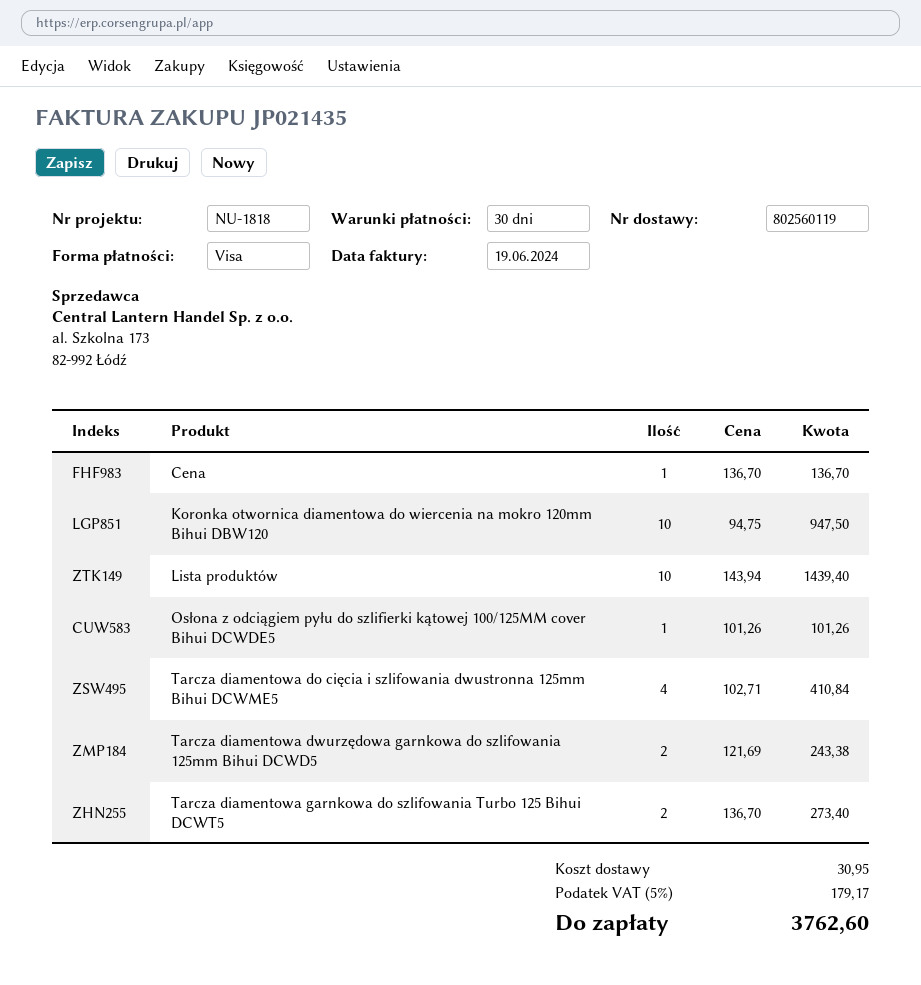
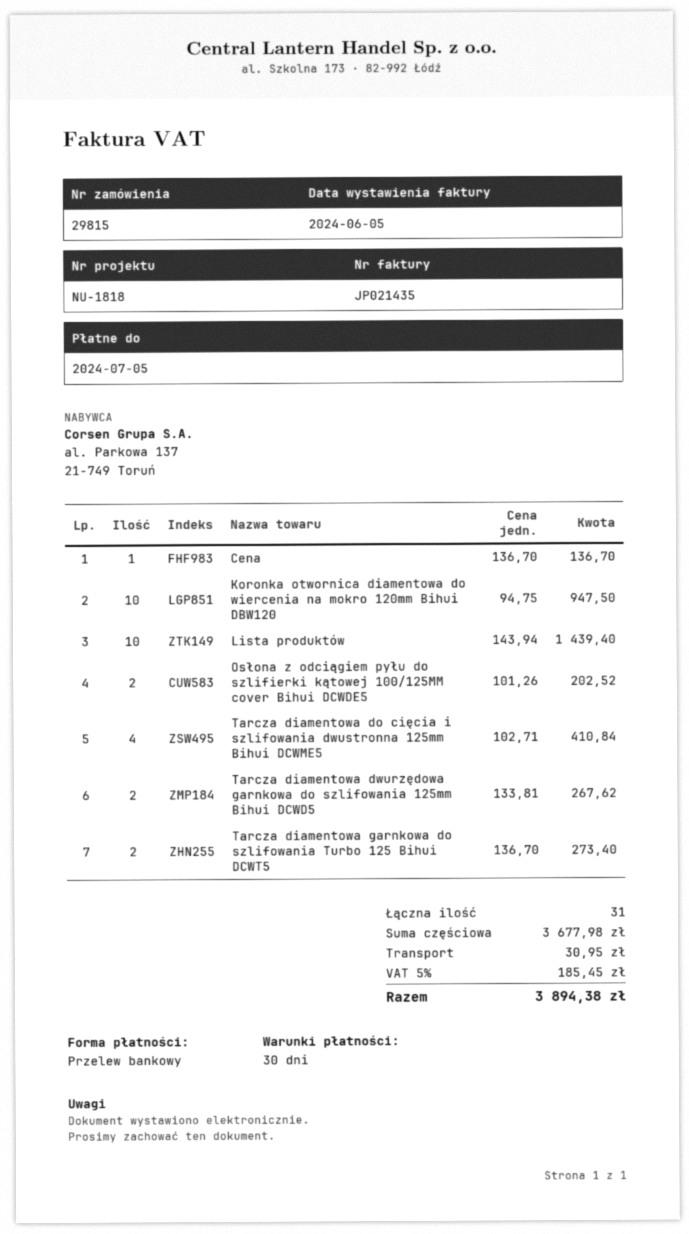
invoice date: 2024-06-19 -> 2024-06-05
payment method: Visa -> bank transfer
Osłona z odciągiem pyłu do szlifierki kątowej 100/125MM cover Bihui DCWDE5: 1 x 101.26 = 101.26 -> 2 x 101.26 = 202.52
Tarcza diamentowa dwurzędowa garnkowa do szlifowania 125mm Bihui DCWD5: 2 x 121.69 = 243.38 -> 2 x 133.81 = 267.62
tax: 5% = 179.17 -> 5% = 185.45
total: 3762.60 -> 3894.38

